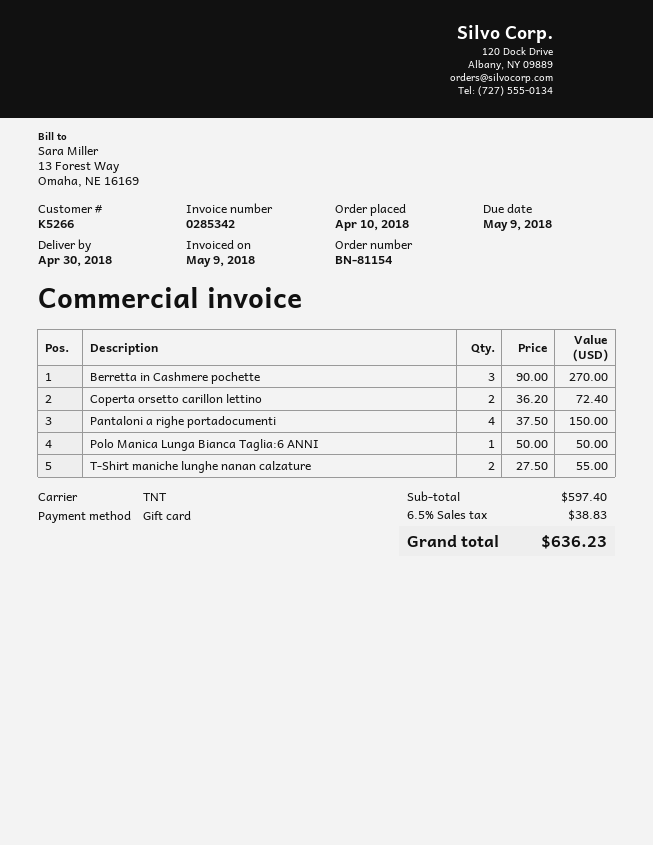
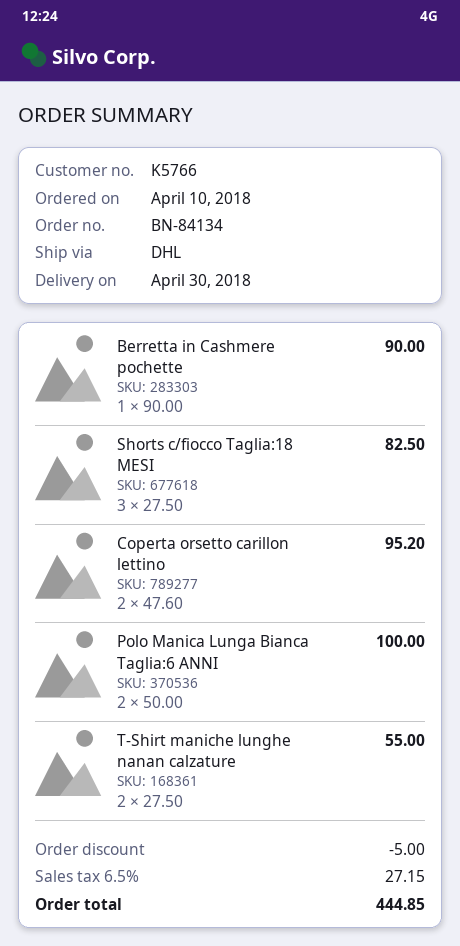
order number: BN-81154 -> BN-84134
customer number: K5266 -> K5766
shipping method: TNT -> DHL
Berretta in Cashmere pochette: 3 x 90.00 = 270.00 -> 1 x 90.00 = 90.00
Coperta orsetto carillon lettino: 2 x 36.20 = 72.40 -> 2 x 47.60 = 95.20
Pantaloni a righe portadocumenti: 4 x 37.50 = 150.00 -> none
Polo Manica Lunga Bianca Taglia:6 ANNI: 1 x 50.00 = 50.00 -> 2 x 50.00 = 100.00
Shorts c/fiocco Taglia:18 MESI: none -> 3 x 27.50 = 82.50
discount: none -> 5.00
tax: 6.5% = 38.83 -> 6.5% = 27.15
total: 636.23 -> 444.85

